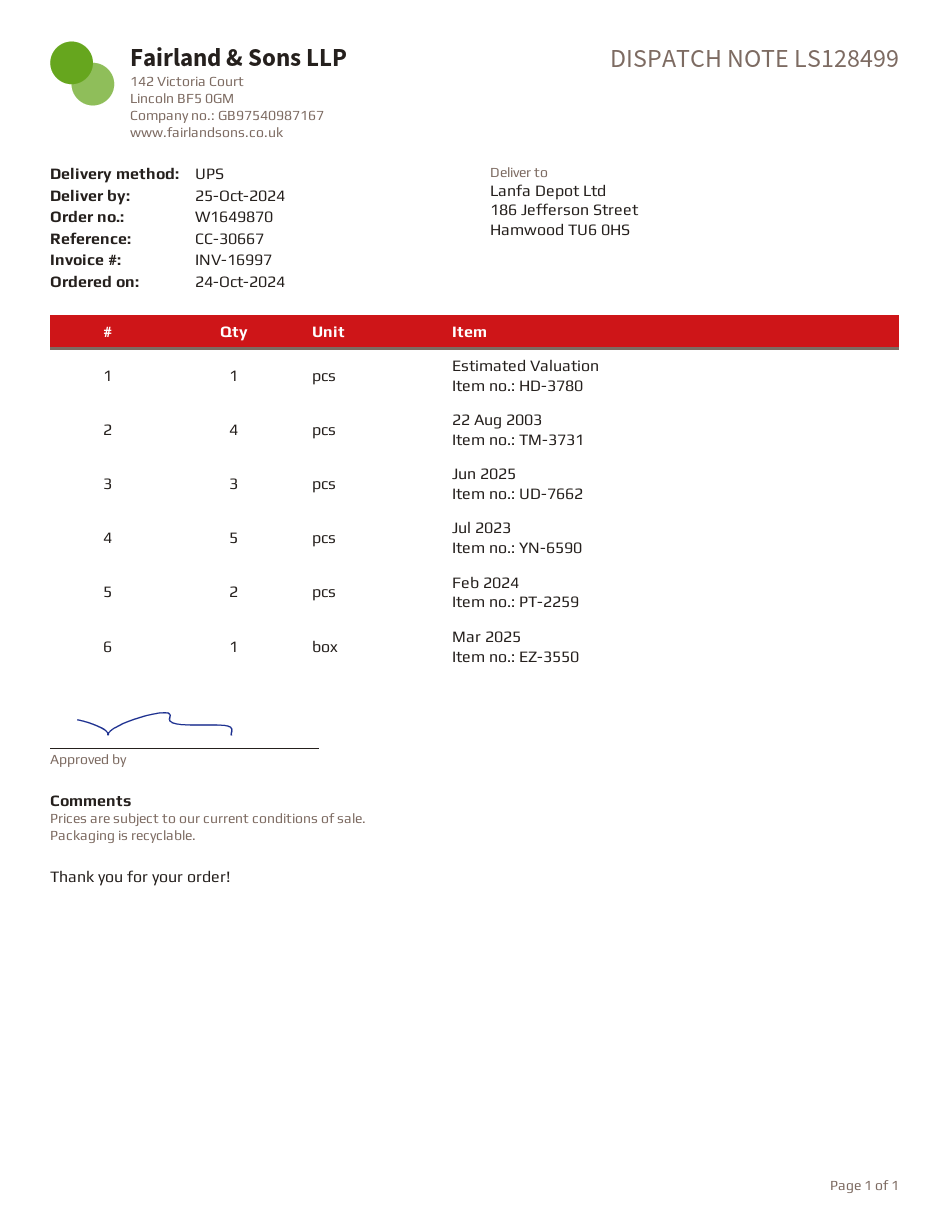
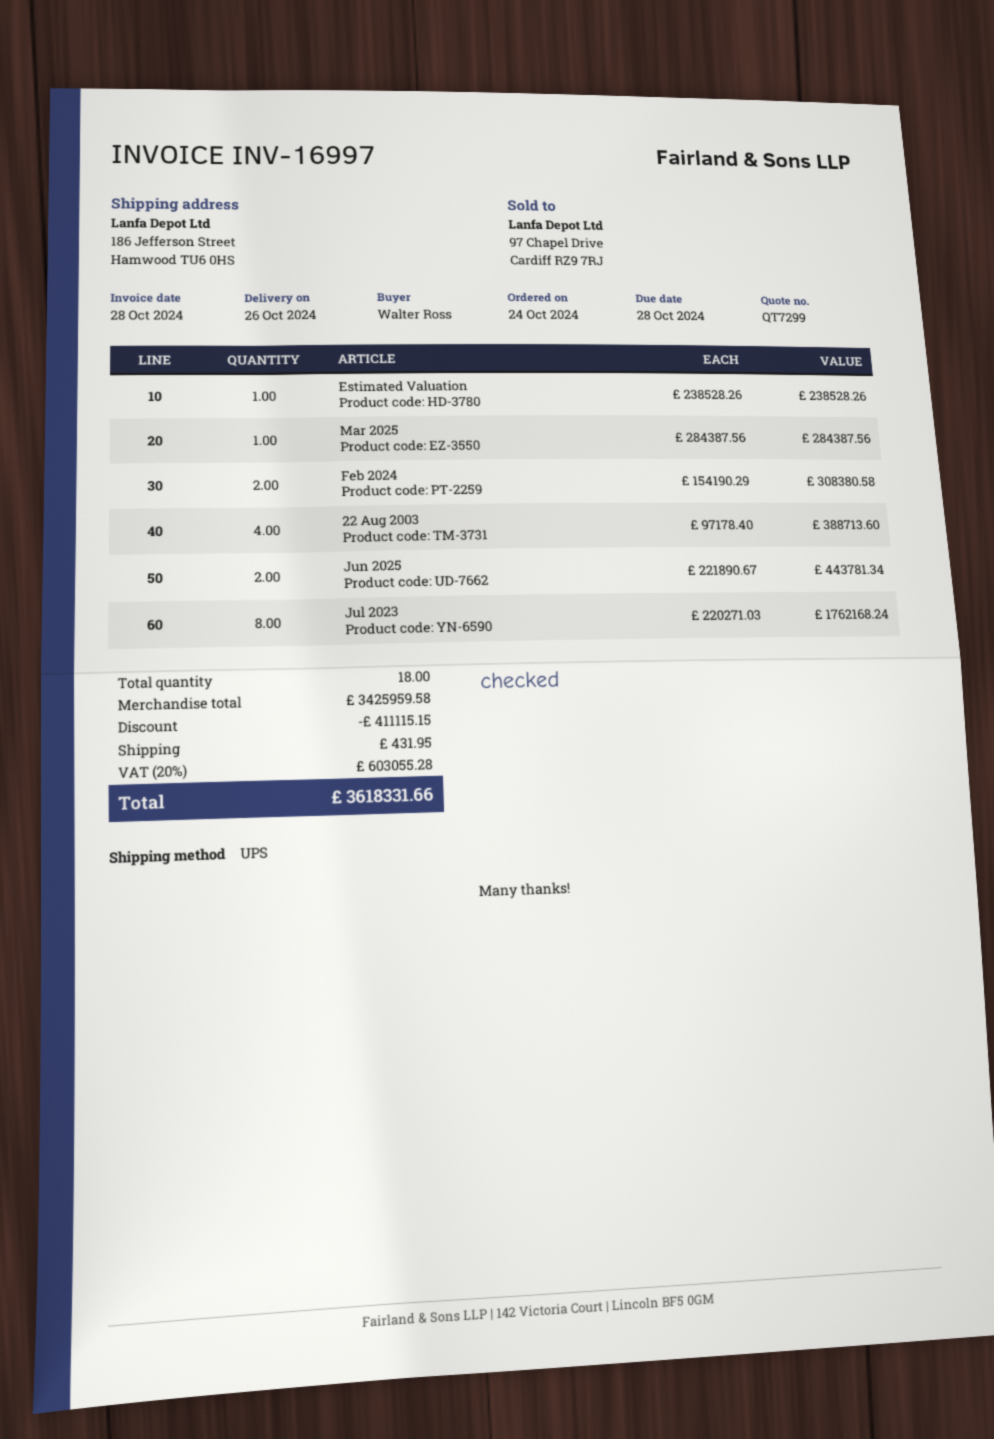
delivery date: 2024-10-25 -> 2024-10-26
Jun 2025: 3 -> 2
Jul 2023: 5 -> 8

